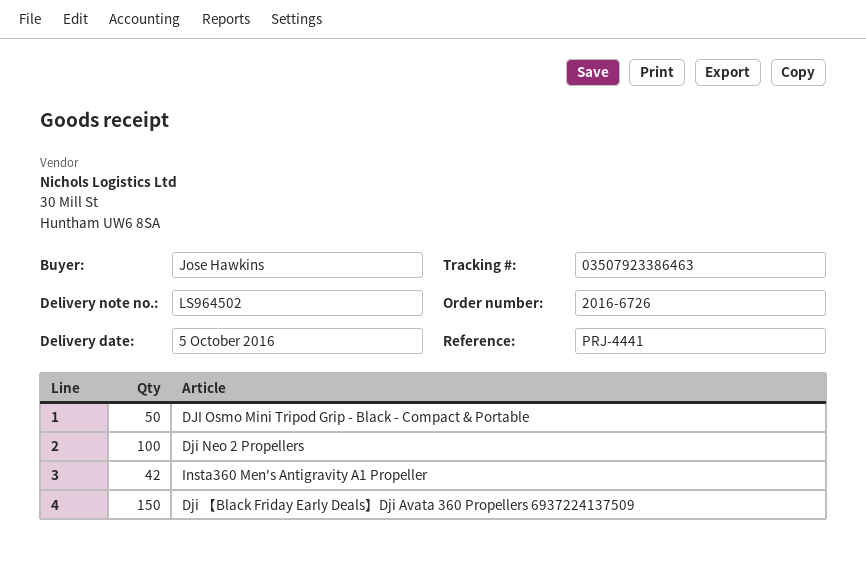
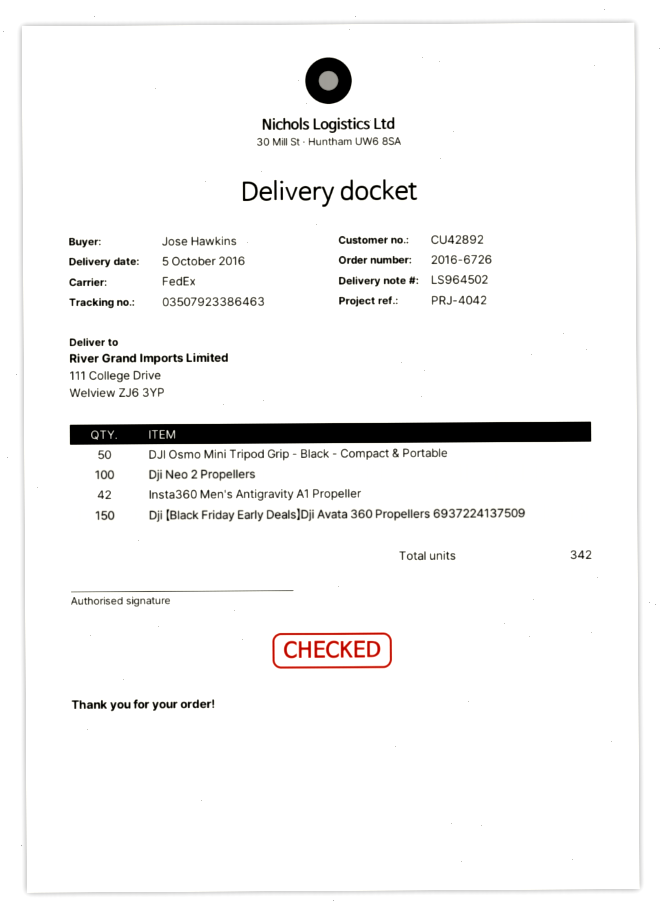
reference: PRJ-4441 -> PRJ-4042

